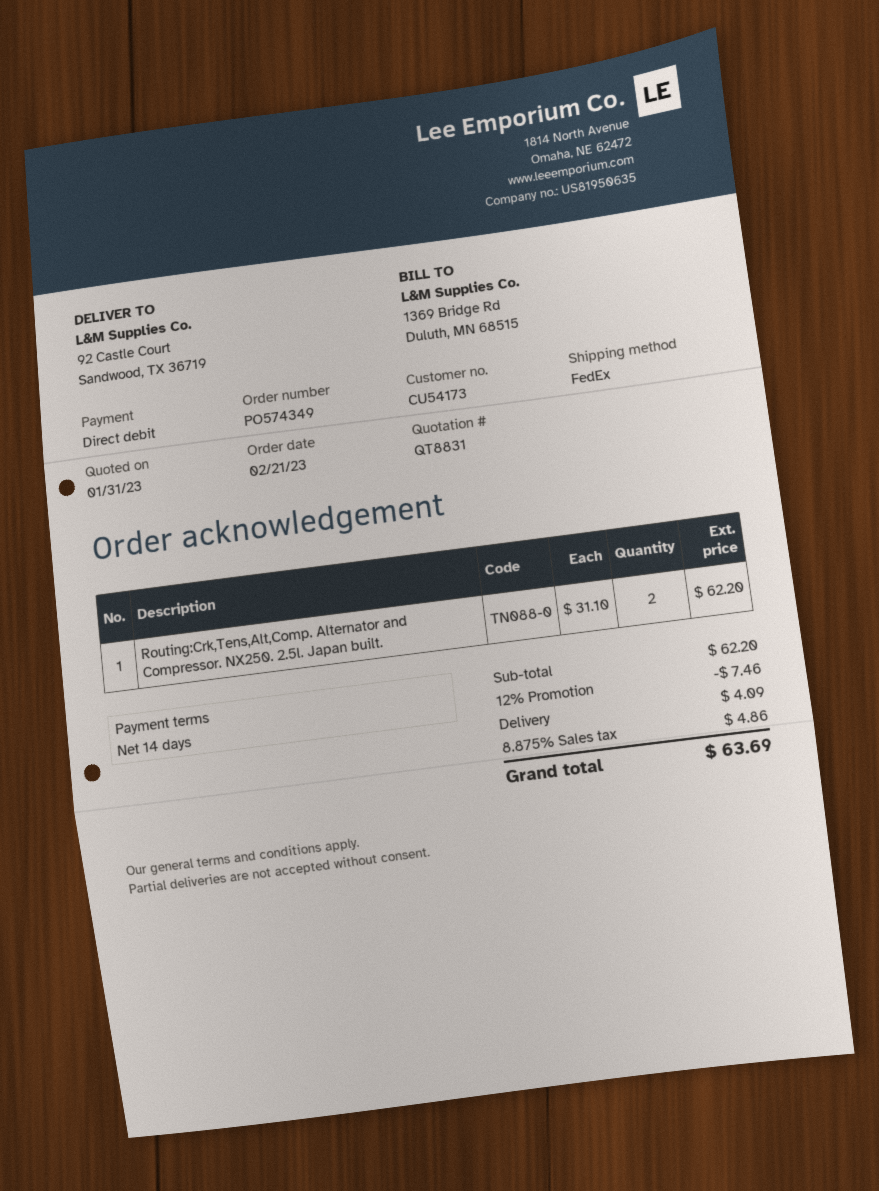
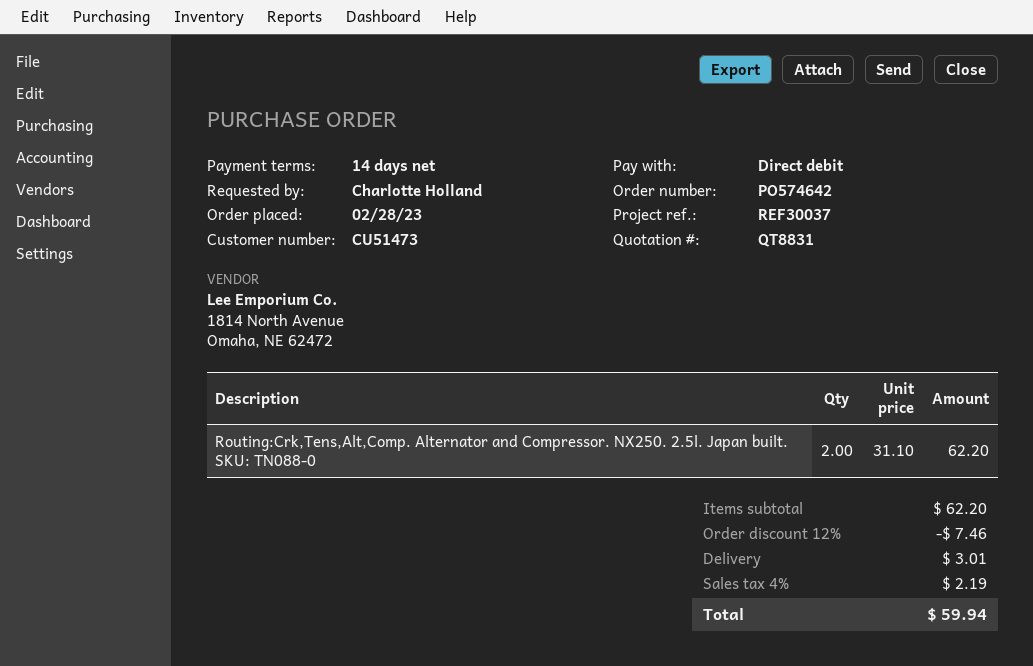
order number: PO574349 -> PO574642
order date: 2023-02-21 -> 2023-02-28
customer number: CU54173 -> CU51473
shipping: 4.09 -> 3.01
tax: 8.875% = 4.86 -> 4% = 2.19
total: 63.69 -> 59.94

